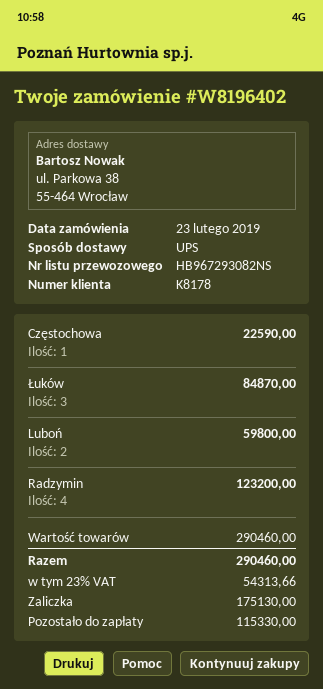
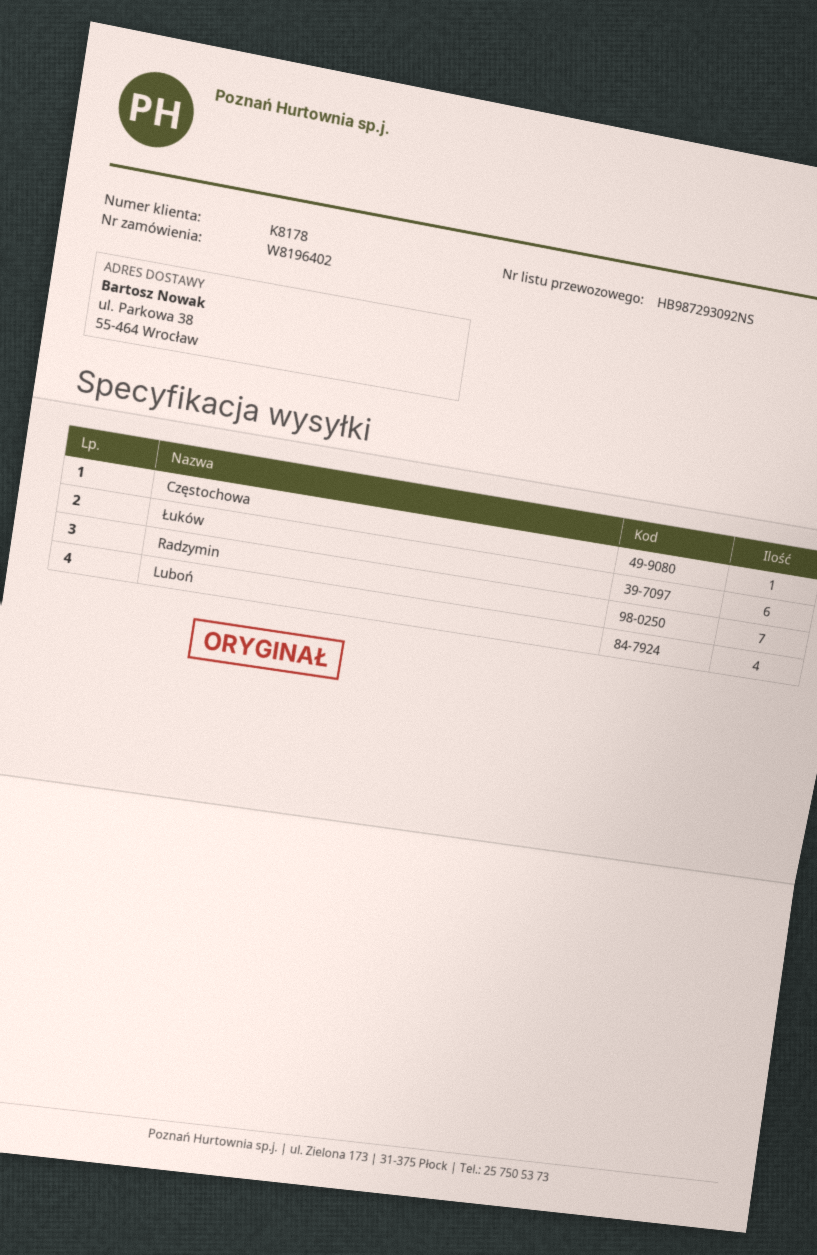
tracking number: HB967293082NS -> HB987293092NS
Łuków: 3 -> 6
Luboń: 2 -> 4
Radzymin: 4 -> 7

